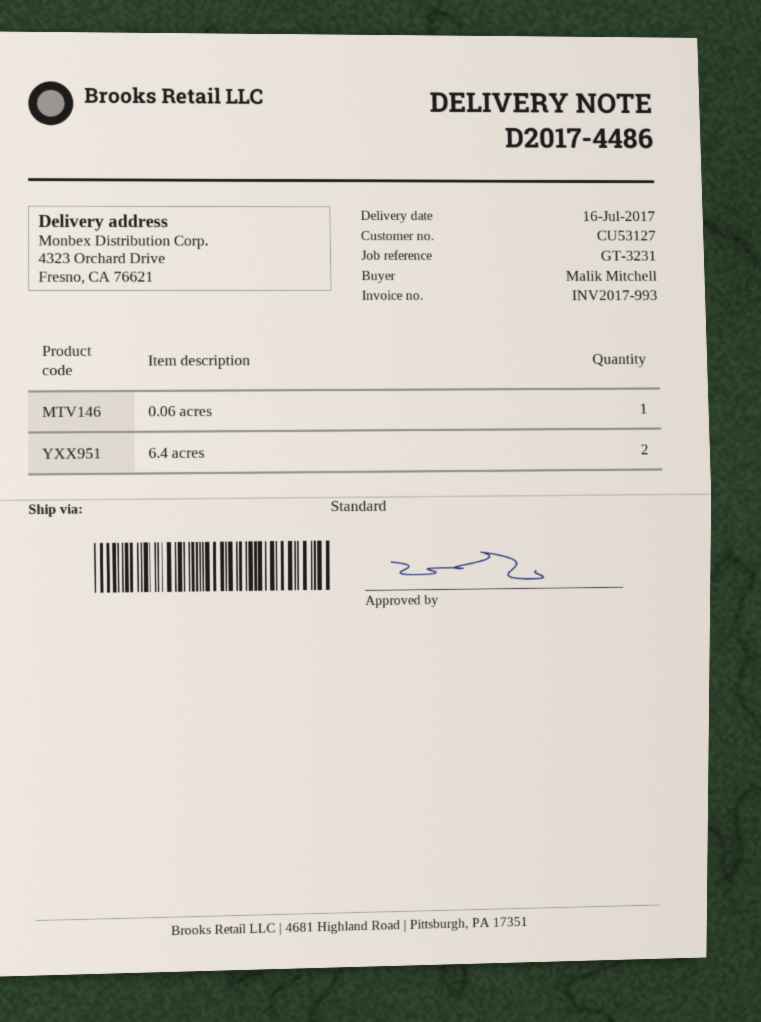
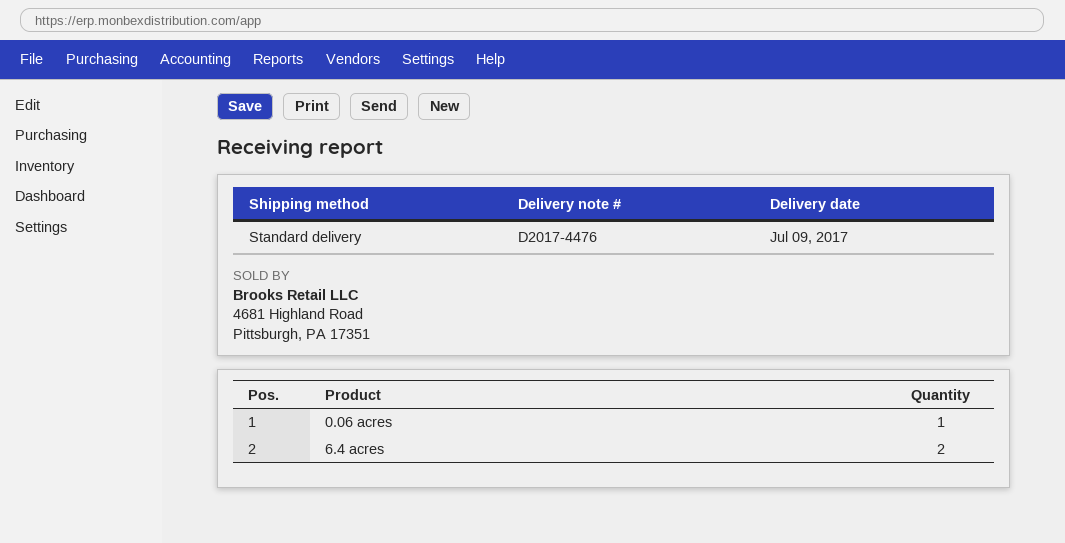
delivery note number: D2017-4486 -> D2017-4476
delivery date: 2017-07-16 -> 2017-07-09

